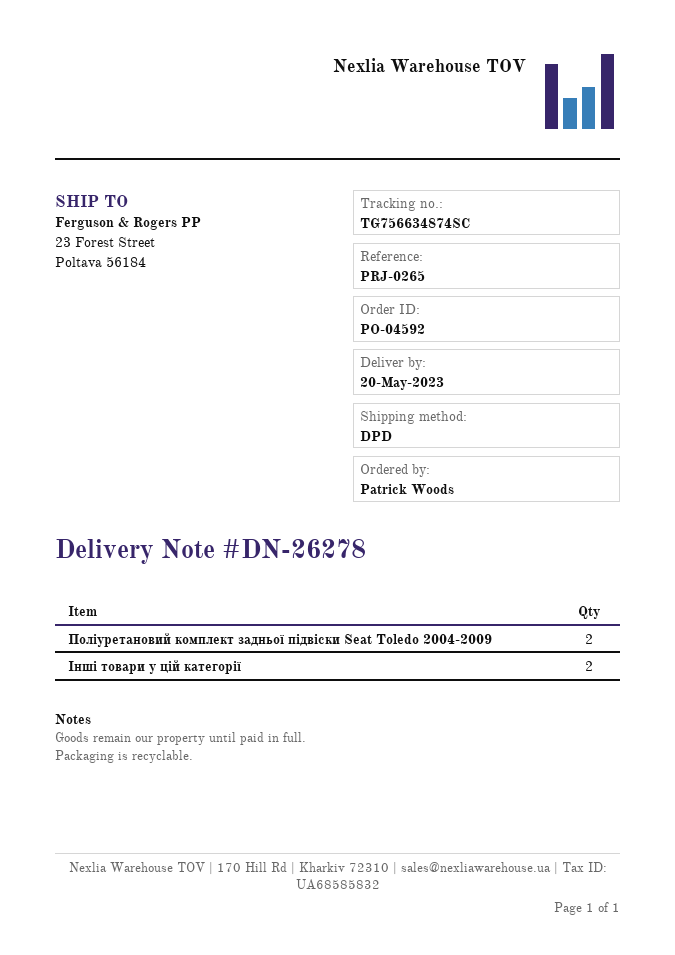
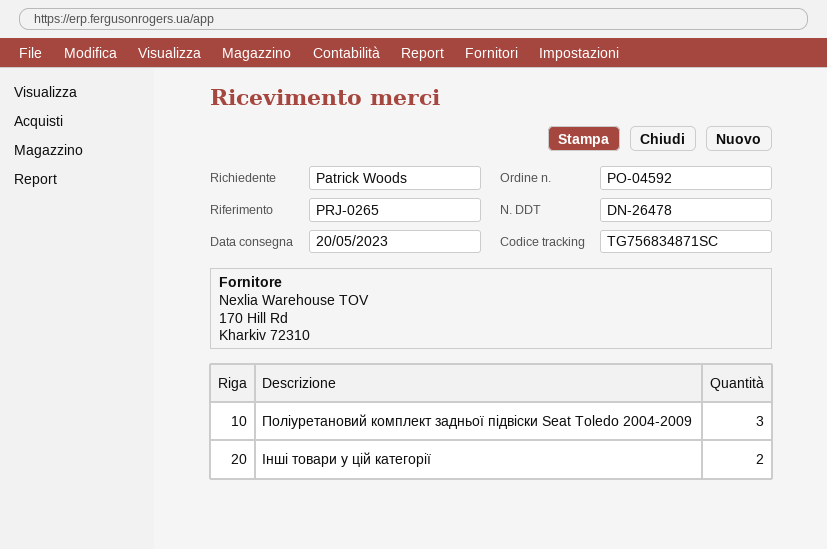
delivery note number: DN-26278 -> DN-26478
tracking number: TG756634874SC -> TG756834871SC
Поліуретановий комплект задньої підвіски Seat Toledo 2004-2009: 2 -> 3

